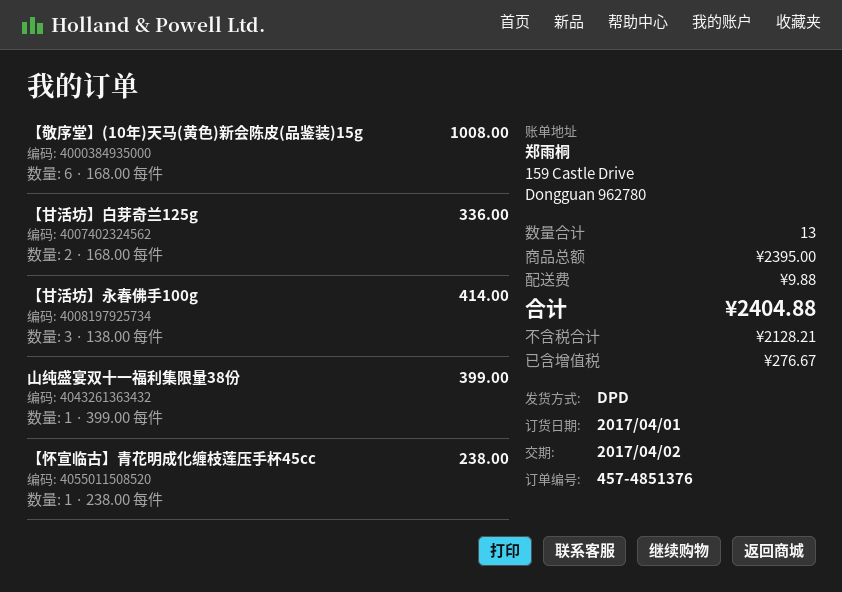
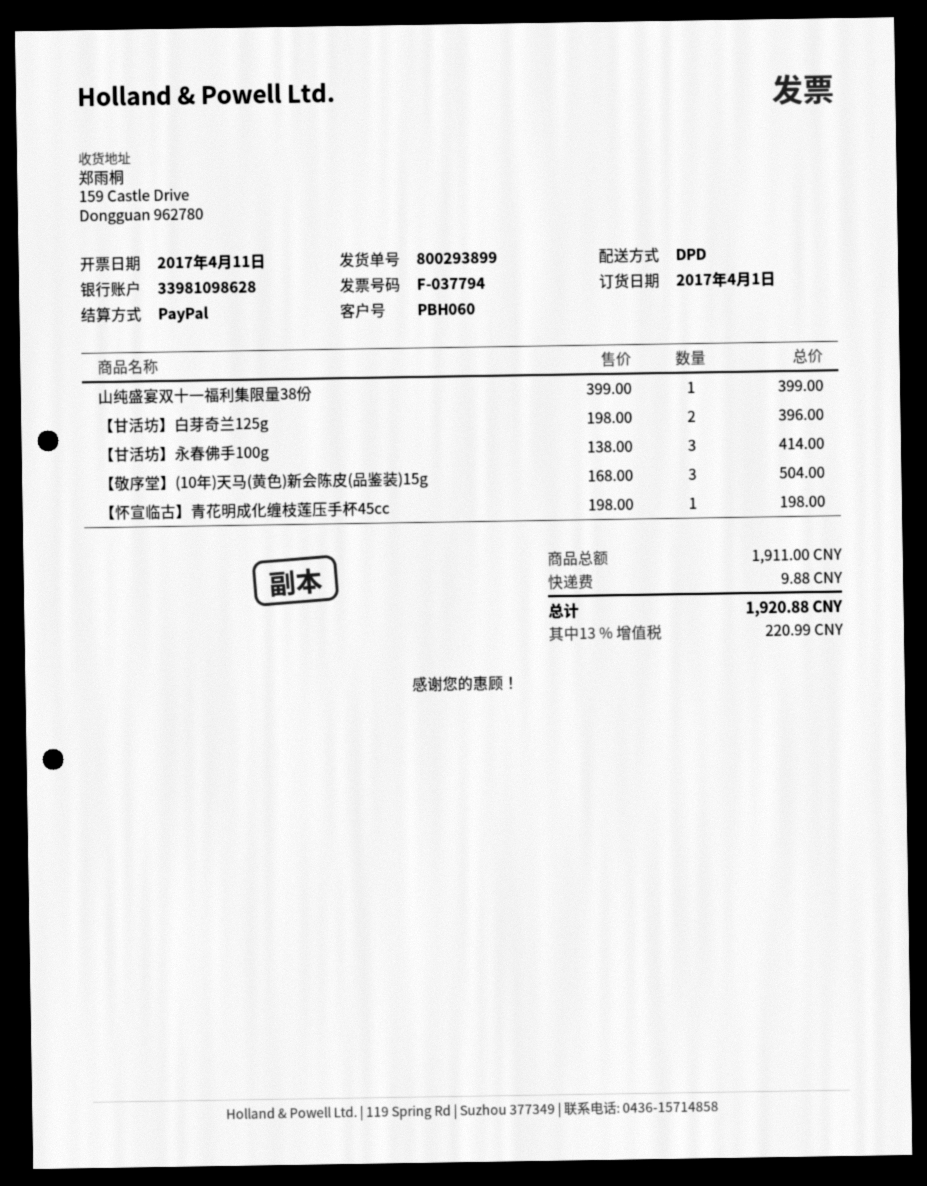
【敬序堂】(10年)天马(黄色)新会陈皮(品鉴装)15g: 6 x 168.00 = 1008.00 -> 3 x 168.00 = 504.00
【甘活坊】白芽奇兰125g: 2 x 168.00 = 336.00 -> 2 x 198.00 = 396.00
【怀宣临古】青花明成化缠枝莲压手杯45cc: 1 x 238.00 = 238.00 -> 1 x 198.00 = 198.00
subtotal: 2395.00 -> 1911.00
tax: 276.67 -> 220.99
total: 2404.88 -> 1920.88

